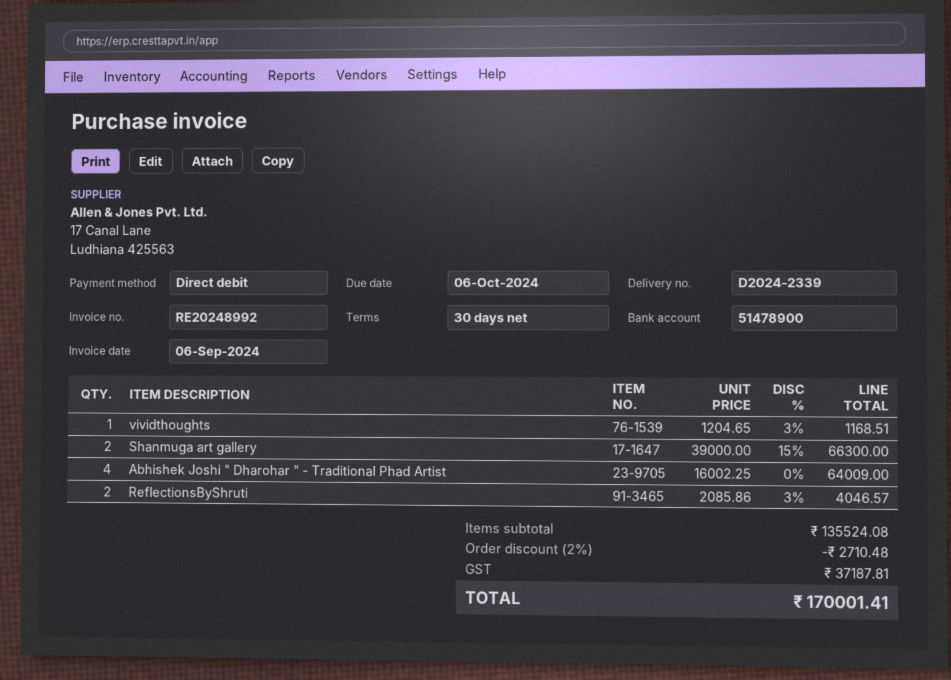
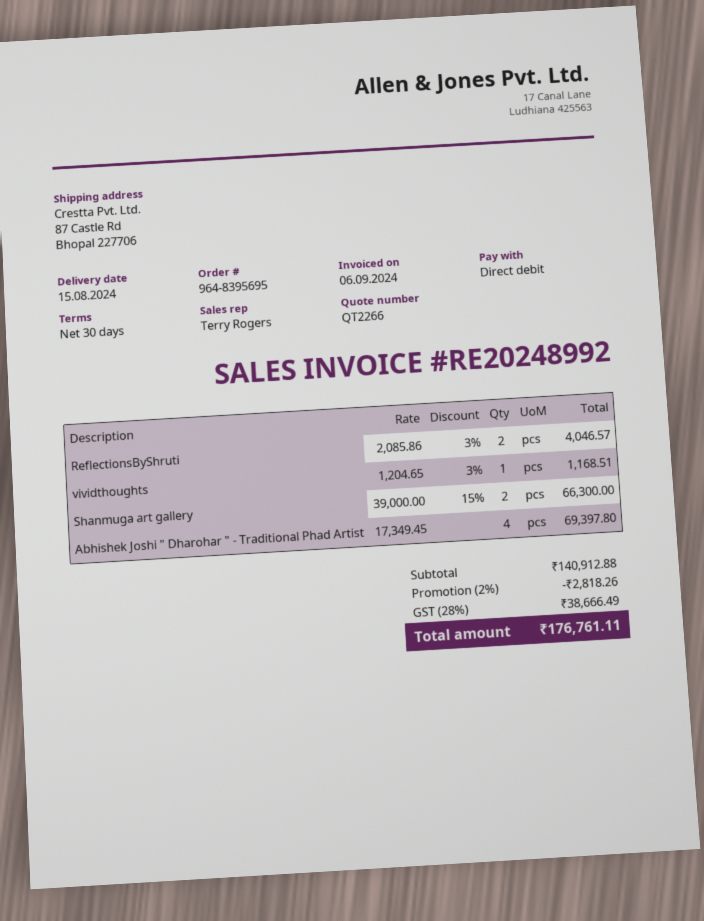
Abhishek Joshi " Dharohar " - Traditional Phad Artist: 4 x 16002.25 = 64009.00 -> 4 x 17349.45 = 69397.80
subtotal: 135524.08 -> 140912.88
discount: 2% = 2710.48 -> 2% = 2818.26
tax: 37187.81 -> 38666.49
total: 170001.41 -> 176761.11

